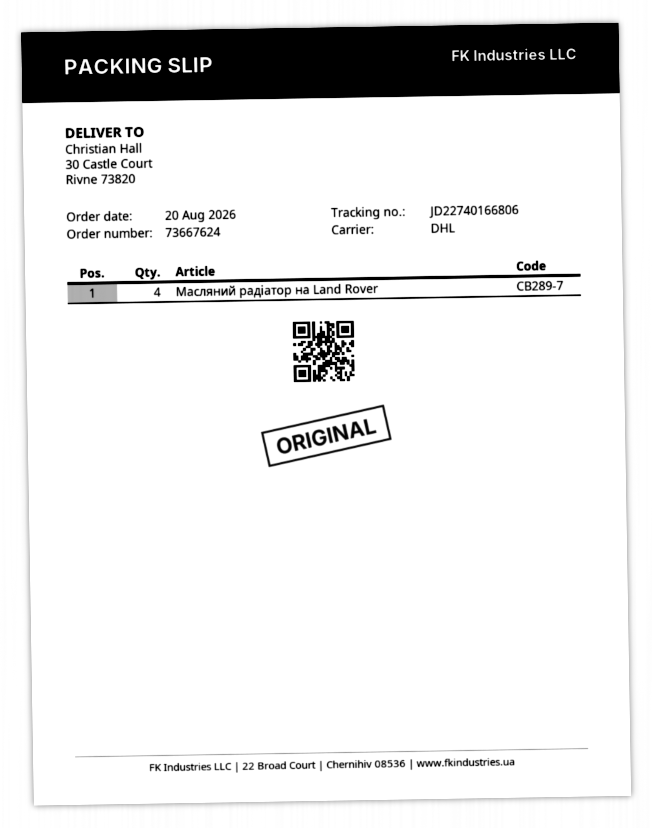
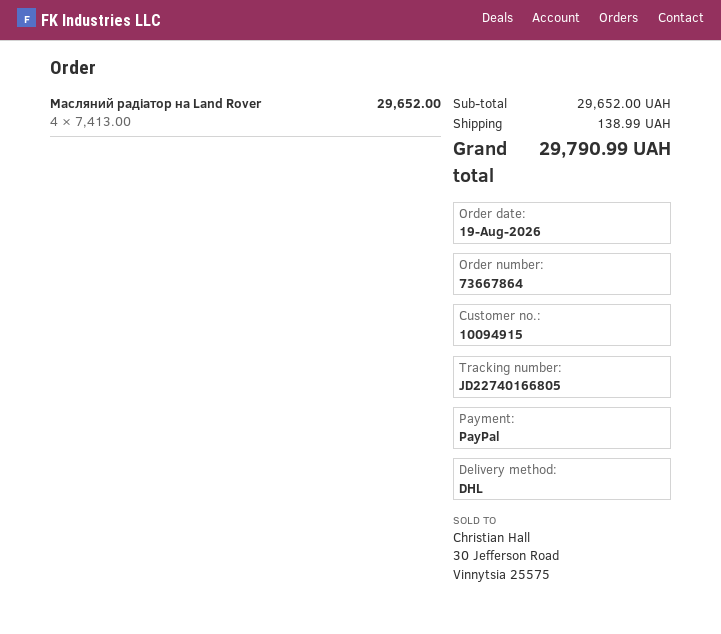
order number: 73667624 -> 73667864
order date: 2026-08-20 -> 2026-08-19
tracking number: JD22740166806 -> JD22740166805

